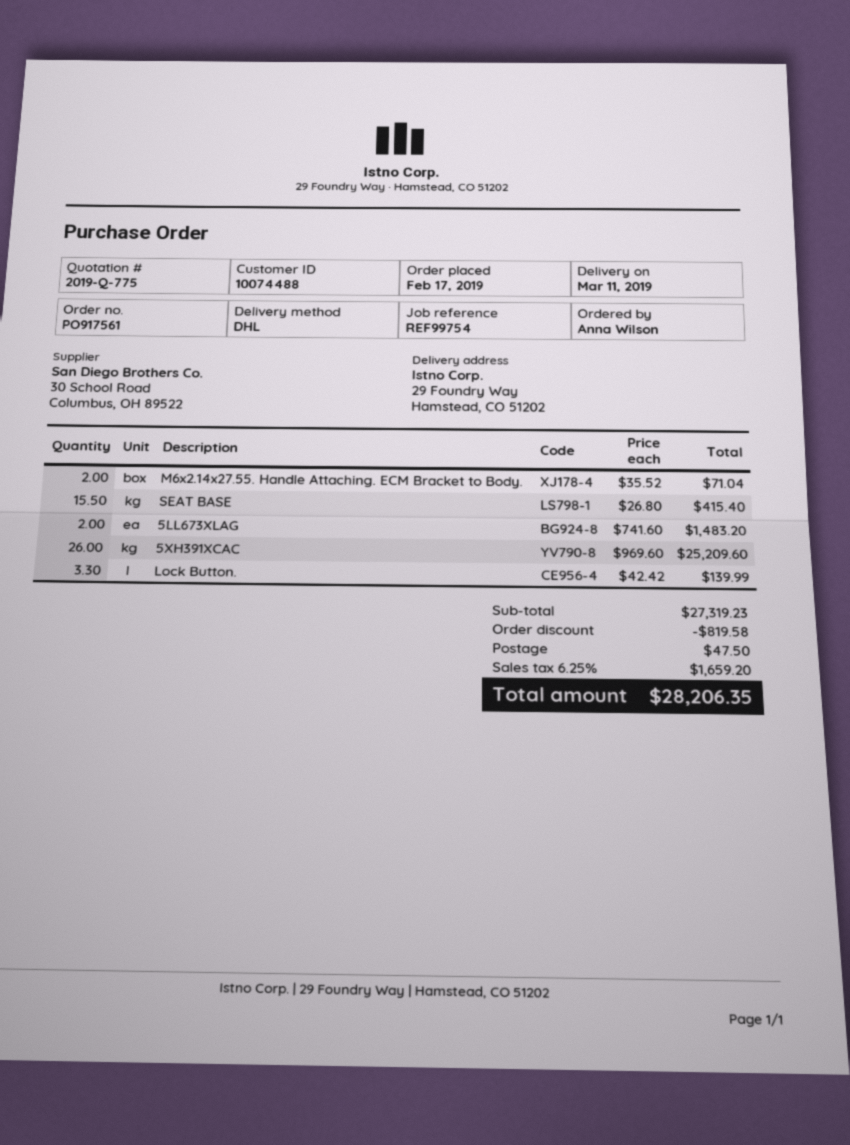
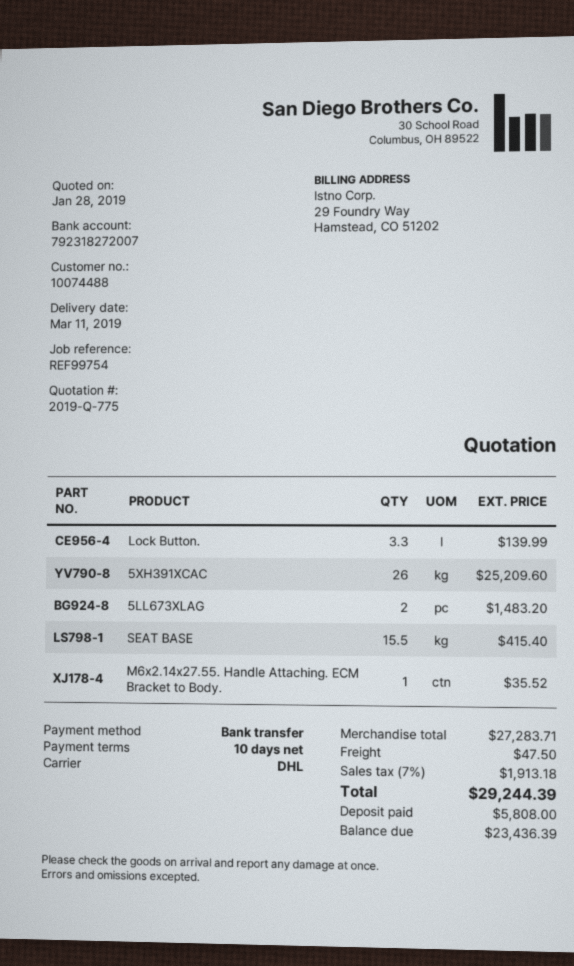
M6x2.14x27.55. Handle Attaching. ECM Bracket to Body.: 2 for 71.04 -> 1 for 35.52
subtotal: 27319.23 -> 27283.71
discount: 819.58 -> none
tax: 6.25% = 1659.20 -> 7% = 1913.18
total: 28206.35 -> 29244.39

